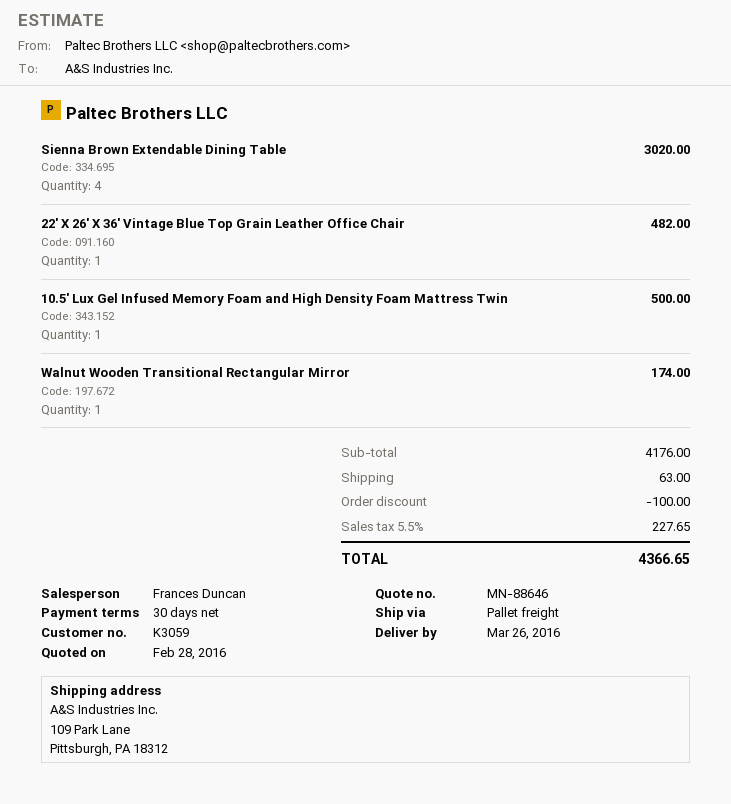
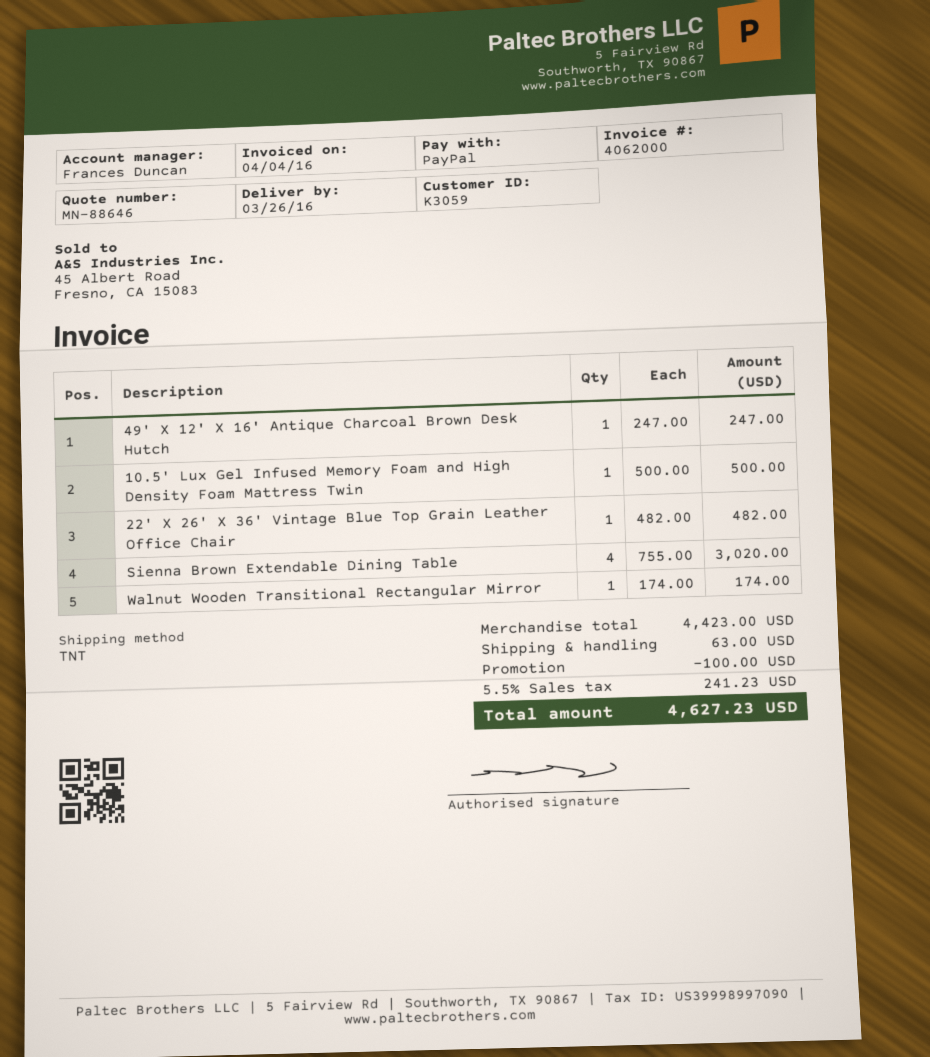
shipping method: pallet freight -> TNT
49' X 12' X 16' Antique Charcoal Brown Desk Hutch: none -> 1 for 247.00
subtotal: 4176.00 -> 4423.00
tax: 5.5% = 227.65 -> 5.5% = 241.23
total: 4366.65 -> 4627.23

